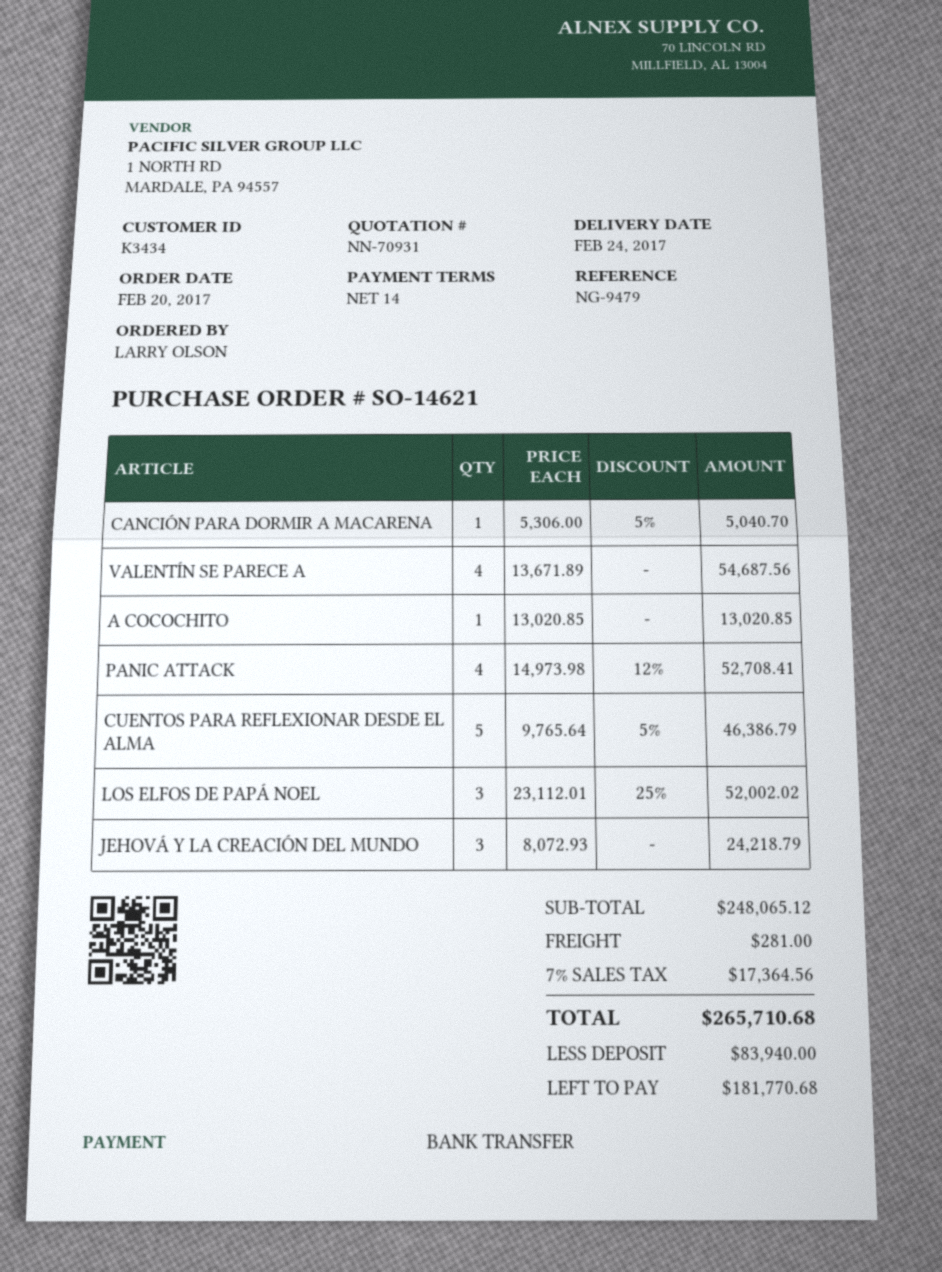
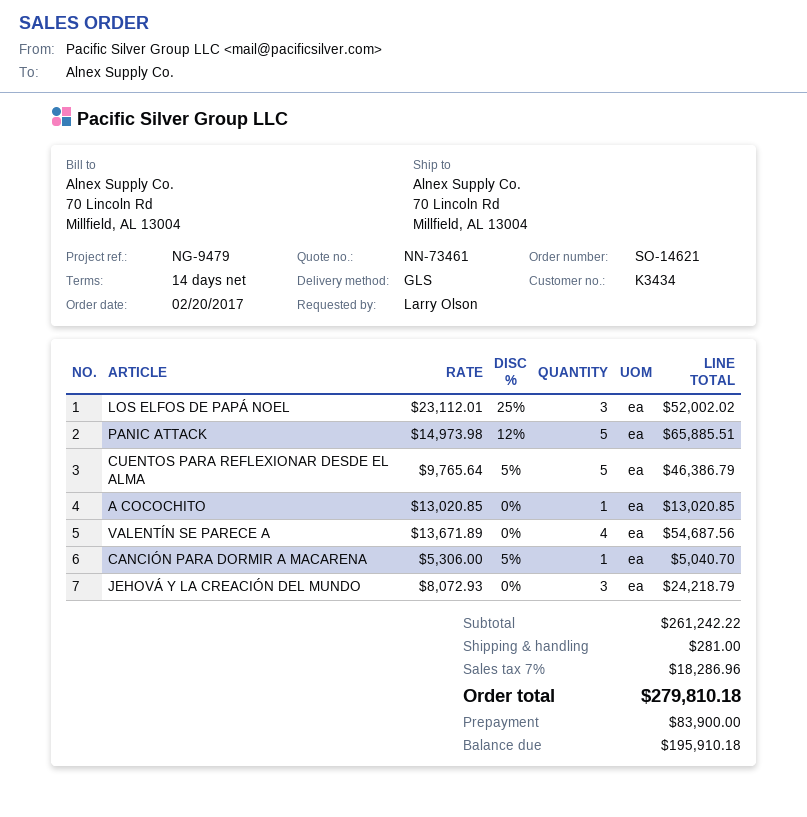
quote number: NN-70931 -> NN-73461
PANIC ATTACK: 4 x 14973.98 - 12% = 52708.41 -> 5 x 14973.98 - 12% = 65885.51
subtotal: 248065.12 -> 261242.22
tax: 7% = 17364.56 -> 7% = 18286.96
total: 265710.68 -> 279810.18
deposit: 83940.00 -> 83900.00
balance: 181770.68 -> 195910.18

